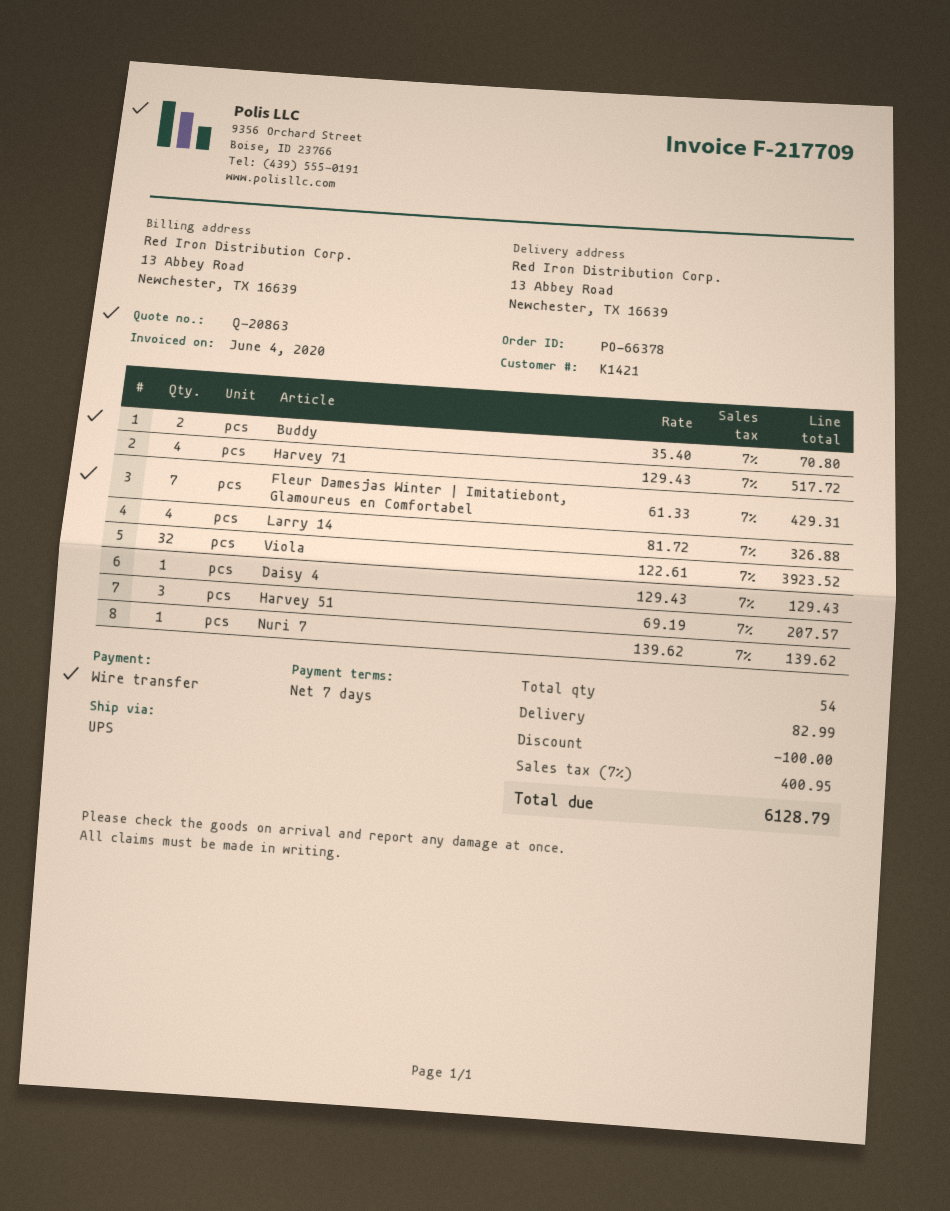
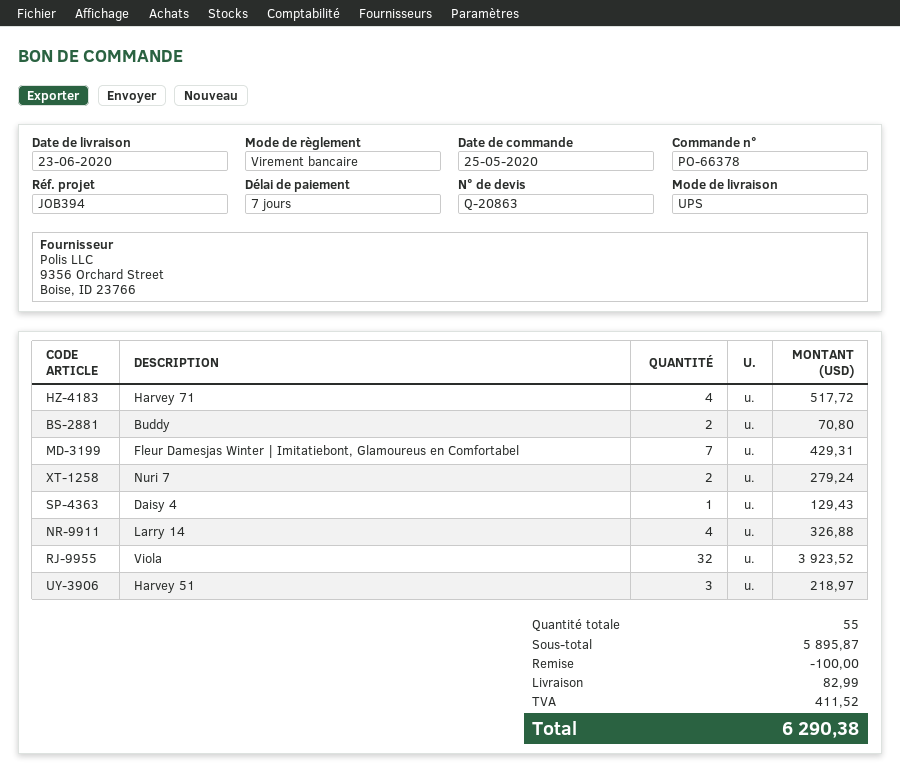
Harvey 51: 3 for 207.57 -> 3 for 218.97
Nuri 7: 1 for 139.62 -> 2 for 279.24
total quantity: 54 -> 55
tax: 400.95 -> 411.52
total: 6128.79 -> 6290.38

